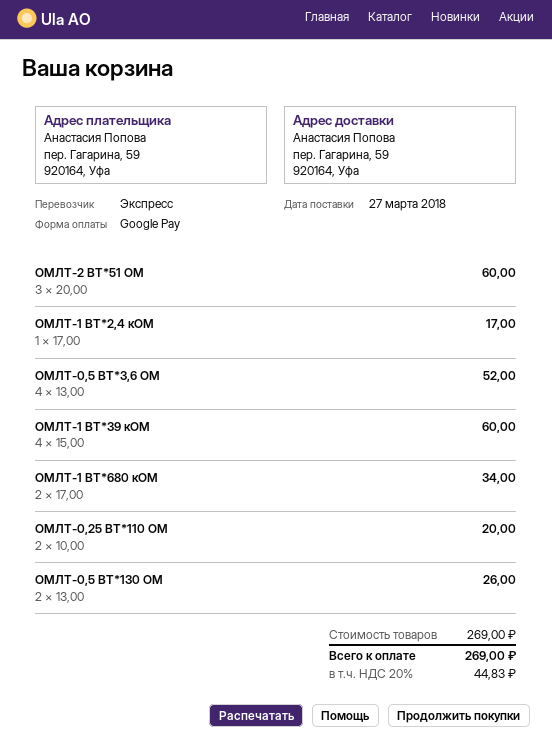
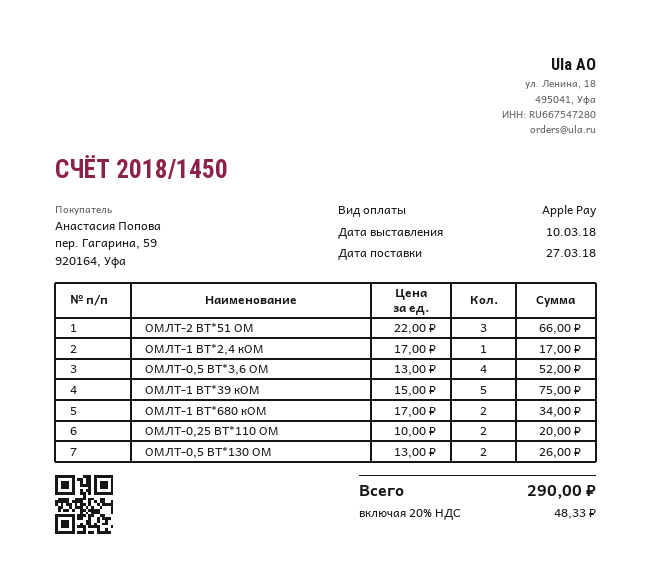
payment method: Google Pay -> Apple Pay
ОМЛТ-2 ВТ*51 ОМ: 3 x 20.00 = 60.00 -> 3 x 22.00 = 66.00
ОМЛТ-1 ВТ*39 кОМ: 4 x 15.00 = 60.00 -> 5 x 15.00 = 75.00
tax: 20% = 44.83 -> 20% = 48.33
total: 269.00 -> 290.00

